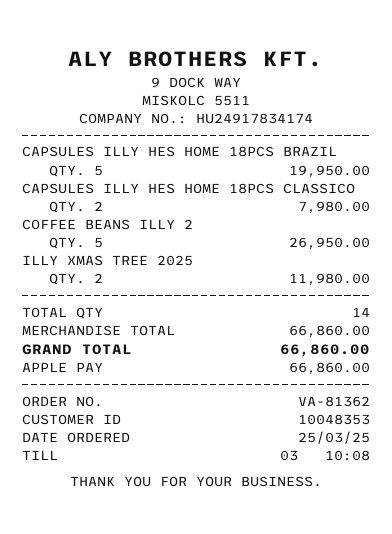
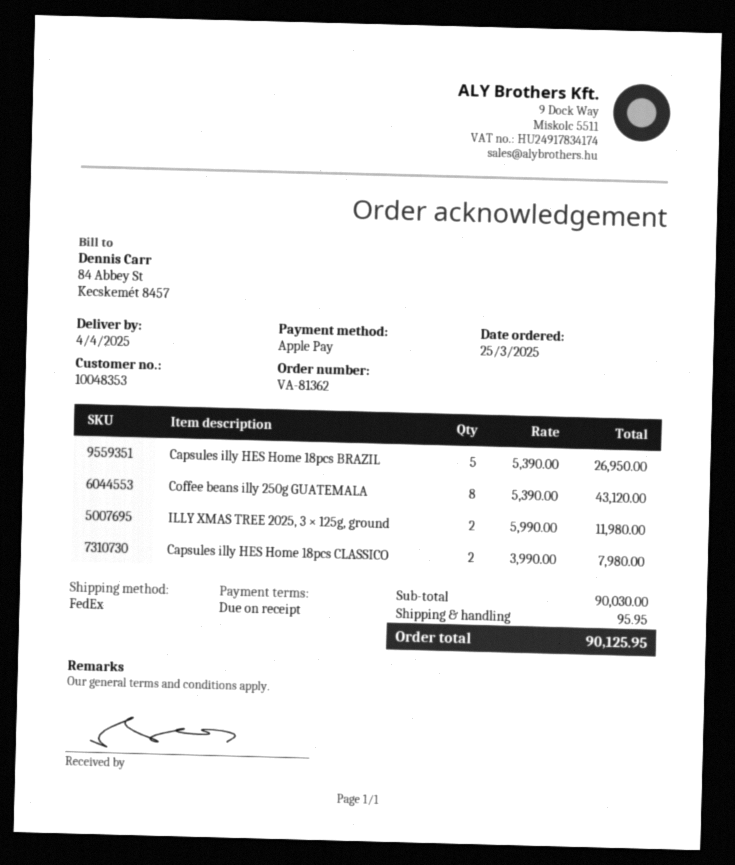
CAPSULES ILLY HES HOME 18PCS BRAZIL: 5 for 19950.00 -> 5 for 26950.00
COFFEE BEANS ILLY 2: 5 for 26950.00 -> 8 for 43120.00
subtotal: 66860.00 -> 90030.00
shipping: none -> 95.95
total: 66860.00 -> 90125.95

